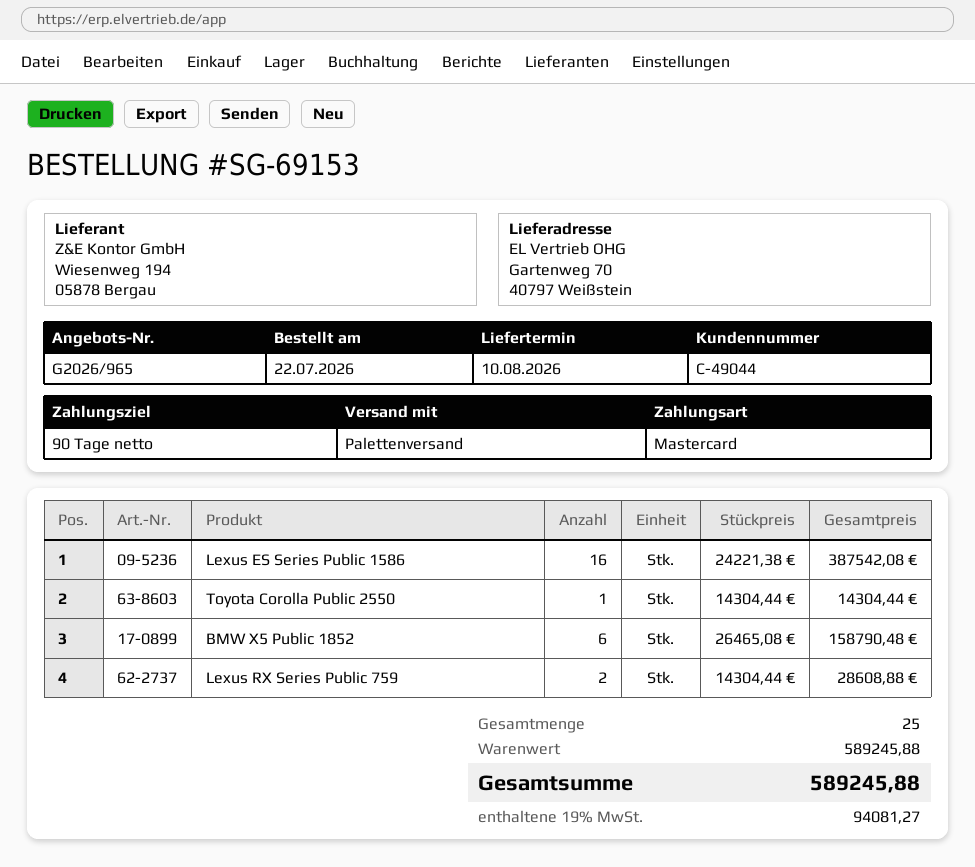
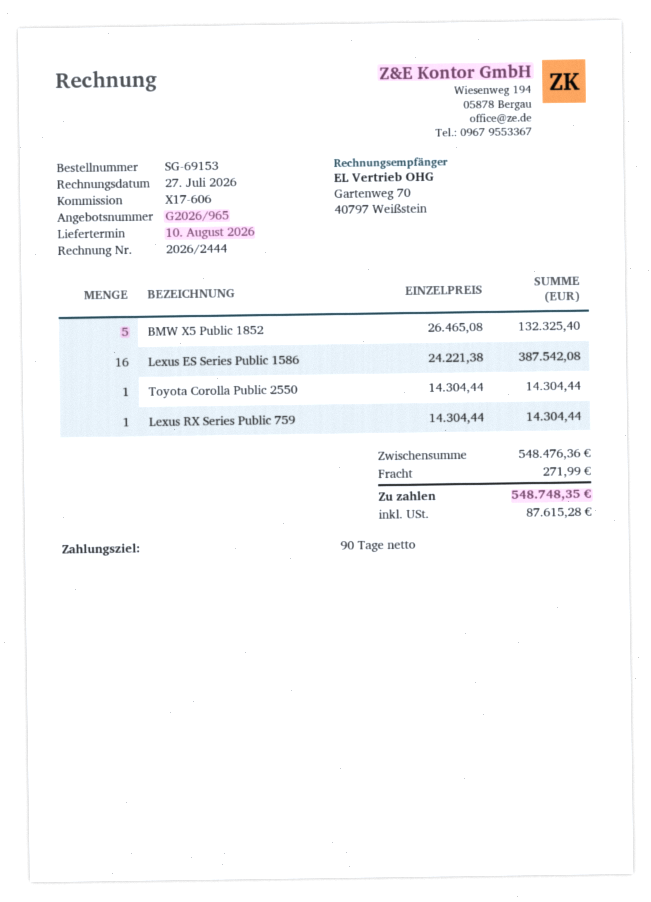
BMW X5 Public 1852: 6 x 26465.08 = 158790.48 -> 5 x 26465.08 = 132325.40
Lexus RX Series Public 759: 2 x 14304.44 = 28608.88 -> 1 x 14304.44 = 14304.44
subtotal: 589245.88 -> 548476.36
shipping: none -> 271.99
tax: 94081.27 -> 87615.28
total: 589245.88 -> 548748.35

